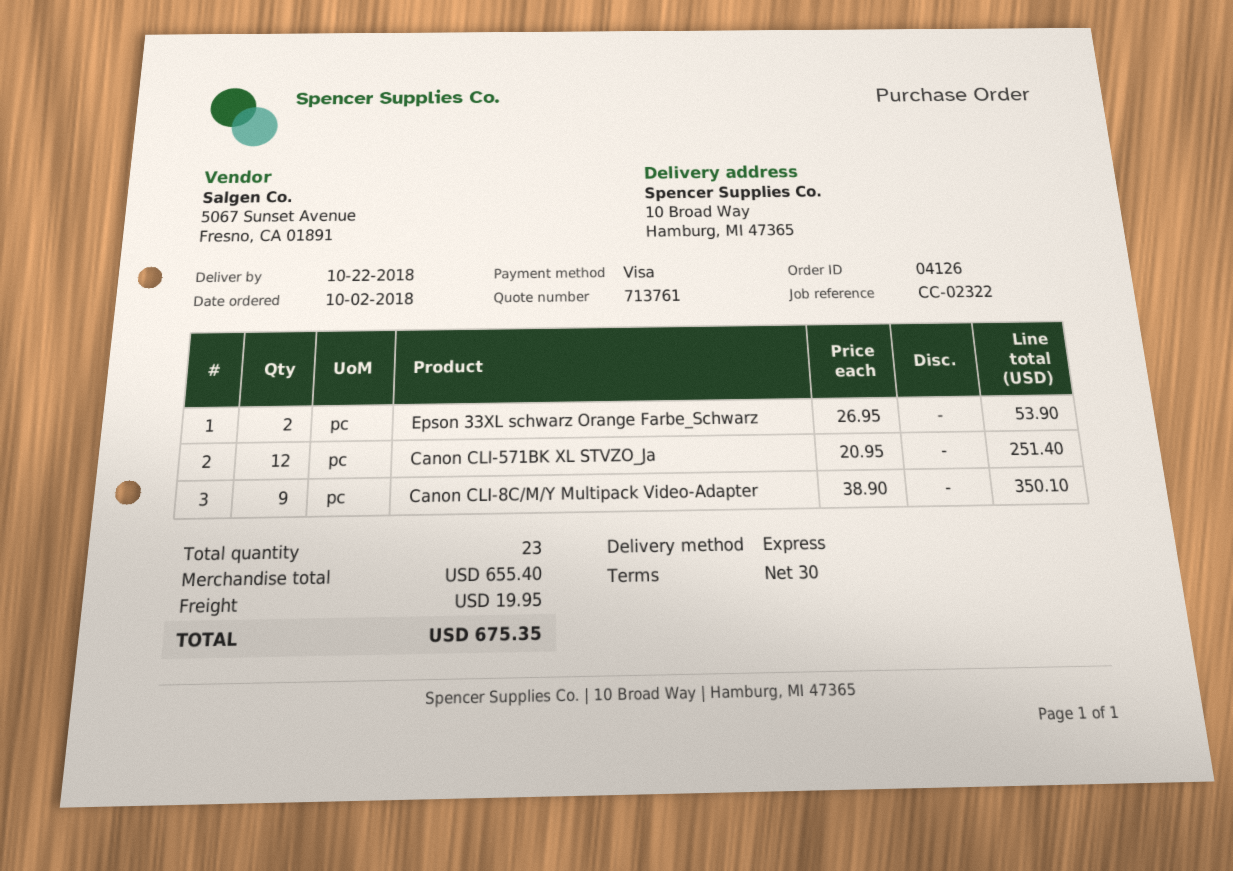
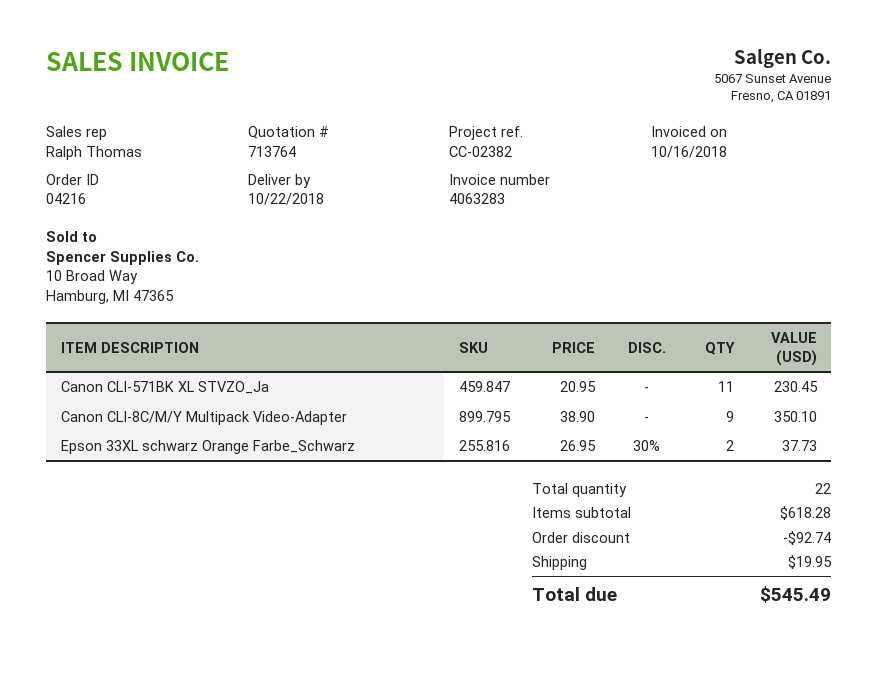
quote number: 713761 -> 713764
order number: 04126 -> 04216
reference: CC-02322 -> CC-02382
Epson 33XL schwarz Orange Farbe_Schwarz: 2 x 26.95 = 53.90 -> 2 x 26.95 - 30% = 37.73
Canon CLI-571BK XL STVZO_Ja: 12 x 20.95 = 251.40 -> 11 x 20.95 = 230.45
total quantity: 23 -> 22
subtotal: 655.40 -> 618.28
discount: none -> 92.74
total: 675.35 -> 545.49

